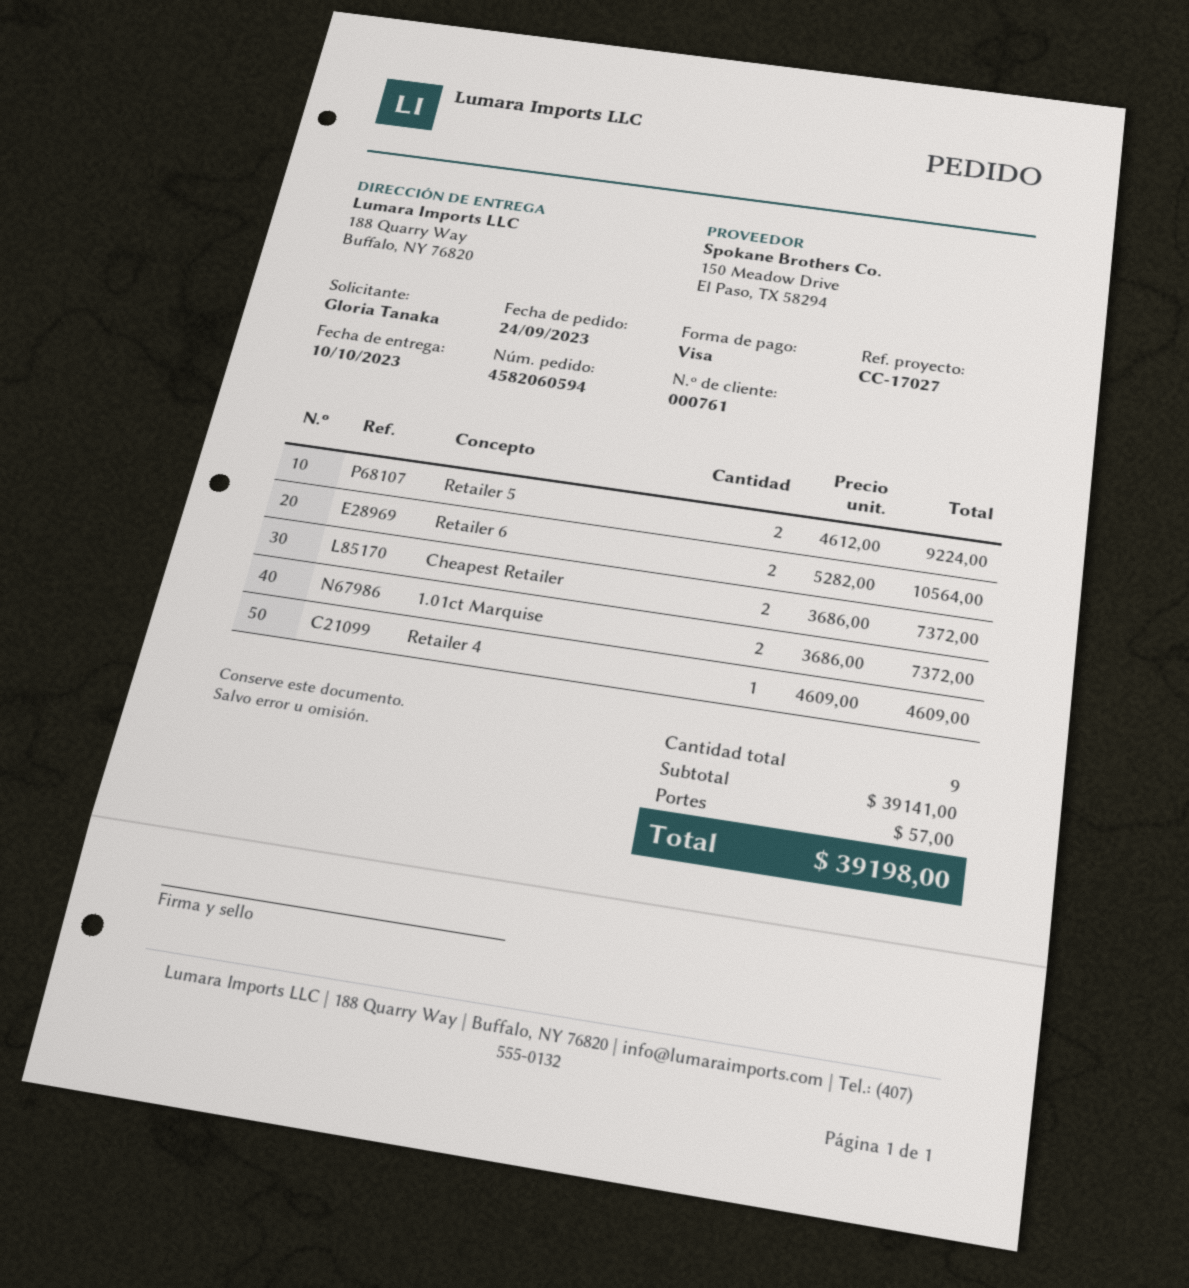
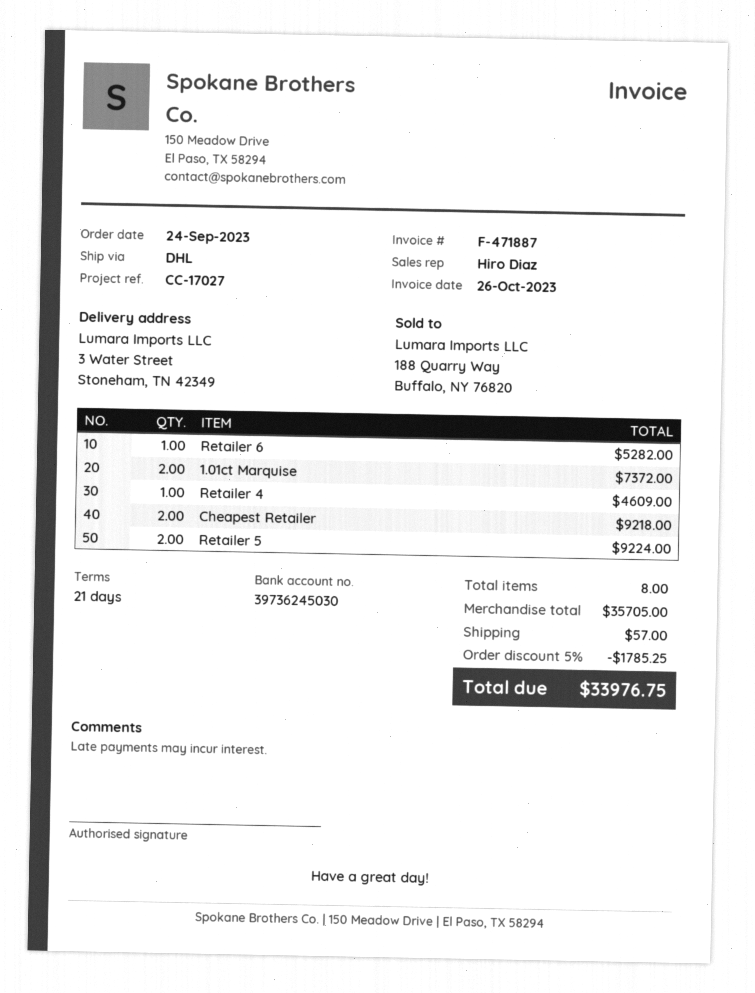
ship to: 188 Quarry Way, Buffalo, NY 76820 -> 3 Water Street, Stoneham, TN 42349
Retailer 6: 2 for 10564.00 -> 1 for 5282.00
Cheapest Retailer: 2 for 7372.00 -> 2 for 9218.00
total quantity: 9 -> 8
subtotal: 39141.00 -> 35705.00
discount: none -> 5% = 1785.25
total: 39198.00 -> 33976.75

